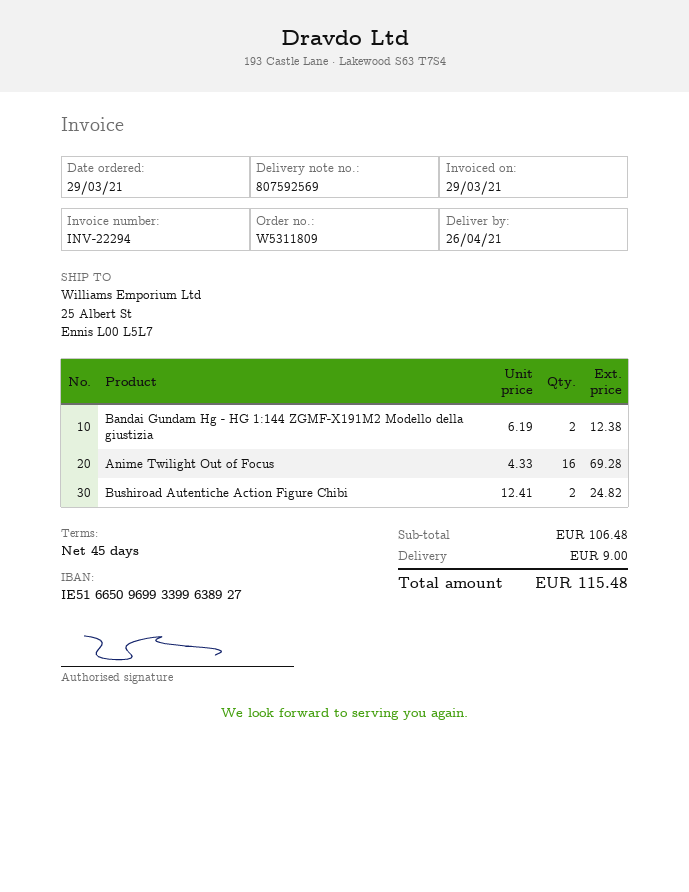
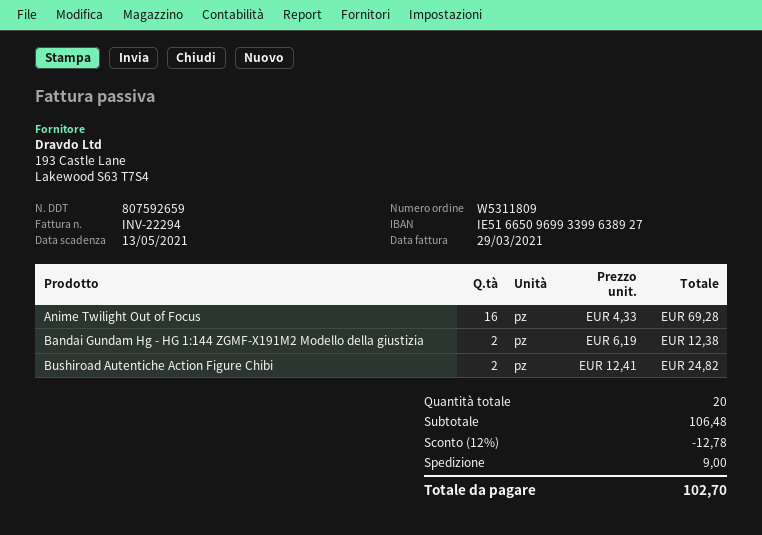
delivery note number: 807592569 -> 807592659
discount: none -> 12% = 12.78
total: 115.48 -> 102.70

